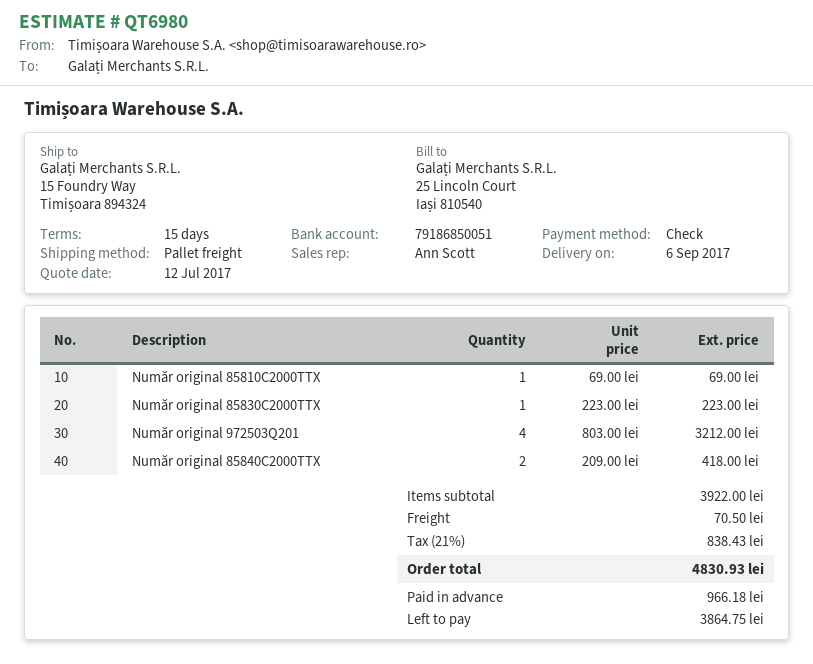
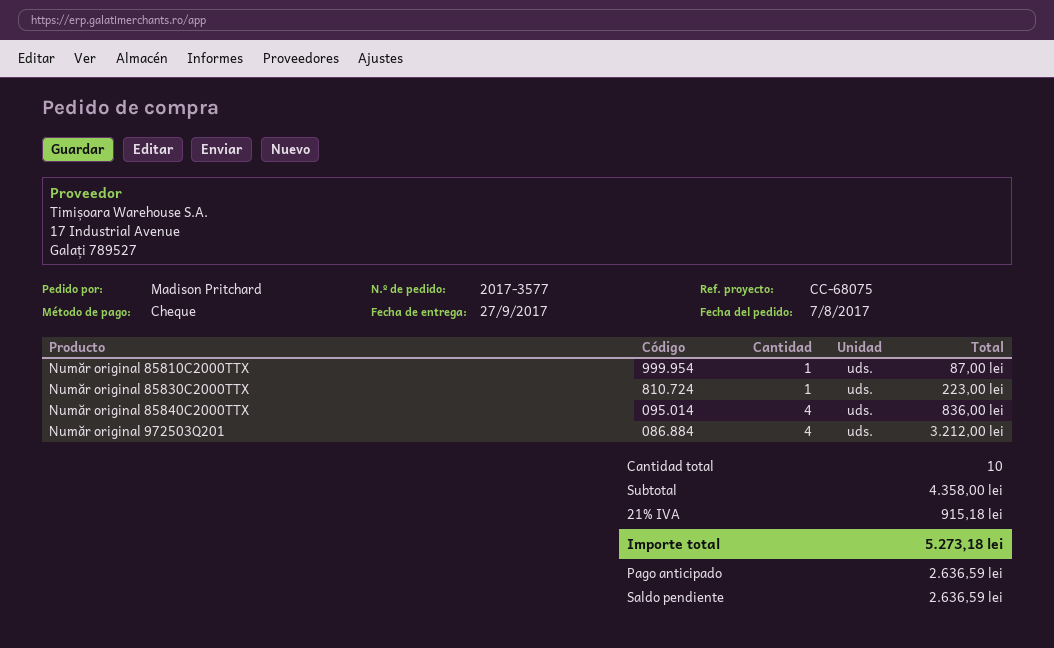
delivery date: 2017-09-06 -> 2017-09-27
Număr original 85810C2000TTX: 1 for 69.00 -> 1 for 87.00
Număr original 85840C2000TTX: 2 for 418.00 -> 4 for 836.00
subtotal: 3922.00 -> 4358.00
shipping: 70.50 -> none
tax: 21% = 838.43 -> 21% = 915.18
total: 4830.93 -> 5273.18
deposit: 966.18 -> 2636.59
balance: 3864.75 -> 2636.59

